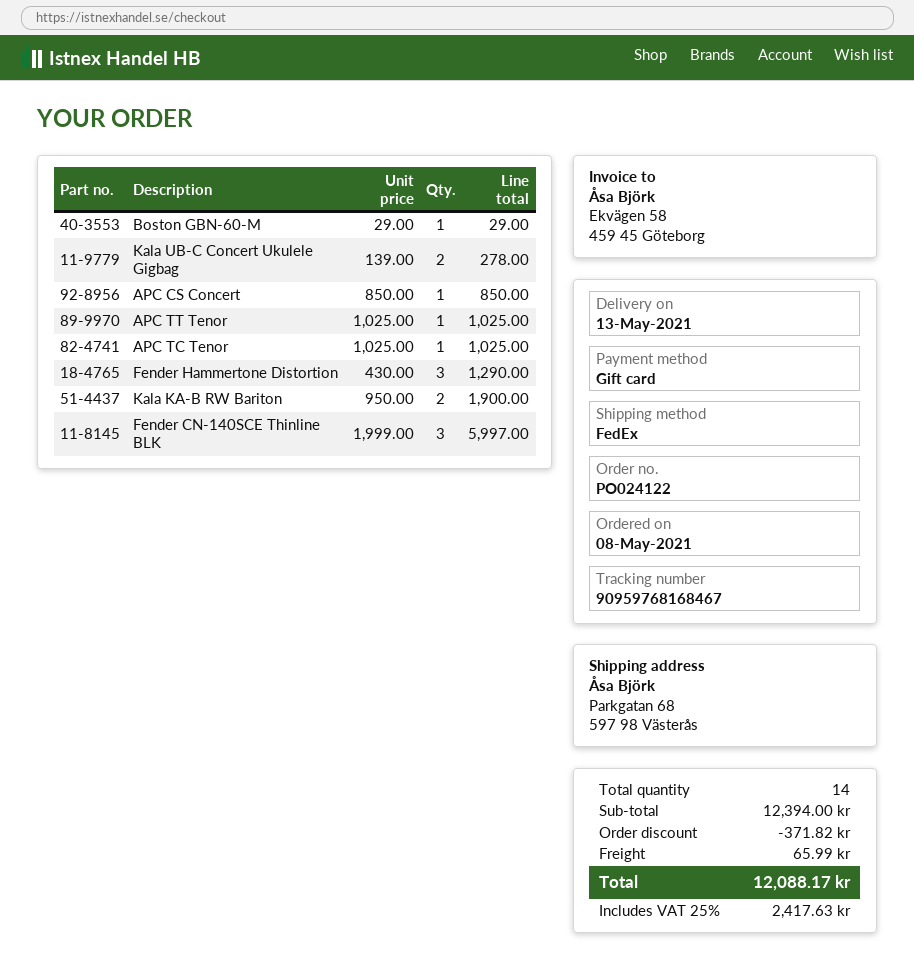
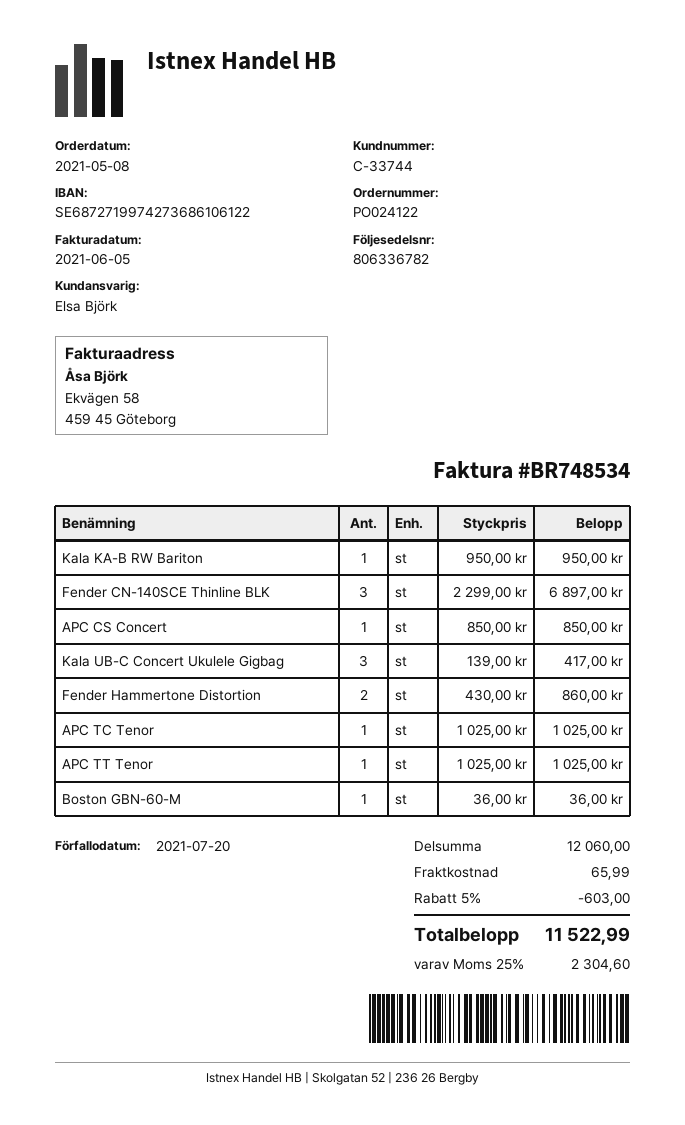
Boston GBN-60-M: 1 x 29.00 = 29.00 -> 1 x 36.00 = 36.00
Kala UB-C Concert Ukulele Gigbag: 2 x 139.00 = 278.00 -> 3 x 139.00 = 417.00
Fender Hammertone Distortion: 3 x 430.00 = 1290.00 -> 2 x 430.00 = 860.00
Kala KA-B RW Bariton: 2 x 950.00 = 1900.00 -> 1 x 950.00 = 950.00
Fender CN-140SCE Thinline BLK: 3 x 1999.00 = 5997.00 -> 3 x 2299.00 = 6897.00
subtotal: 12394.00 -> 12060.00
discount: 371.82 -> 603.00
tax: 25% = 2417.63 -> 25% = 2304.60
total: 12088.17 -> 11522.99

